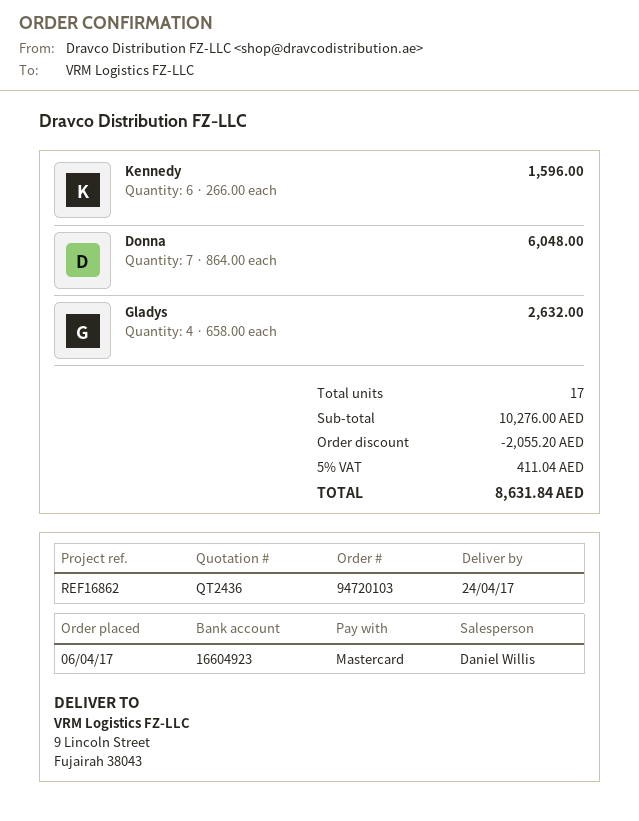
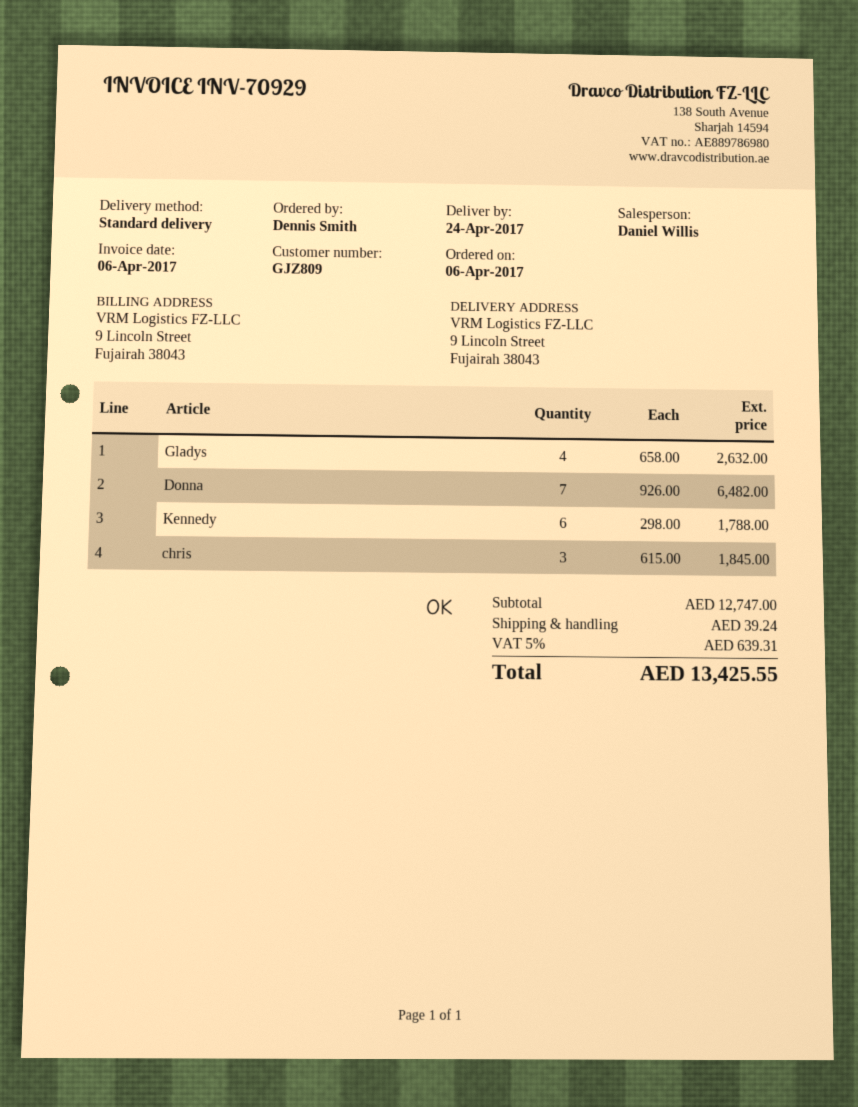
Kennedy: 6 x 266.00 = 1596.00 -> 6 x 298.00 = 1788.00
Donna: 7 x 864.00 = 6048.00 -> 7 x 926.00 = 6482.00
chris: none -> 3 x 615.00 = 1845.00
subtotal: 10276.00 -> 12747.00
discount: 2055.20 -> none
shipping: none -> 39.24
tax: 5% = 411.04 -> 5% = 639.31
total: 8631.84 -> 13425.55

